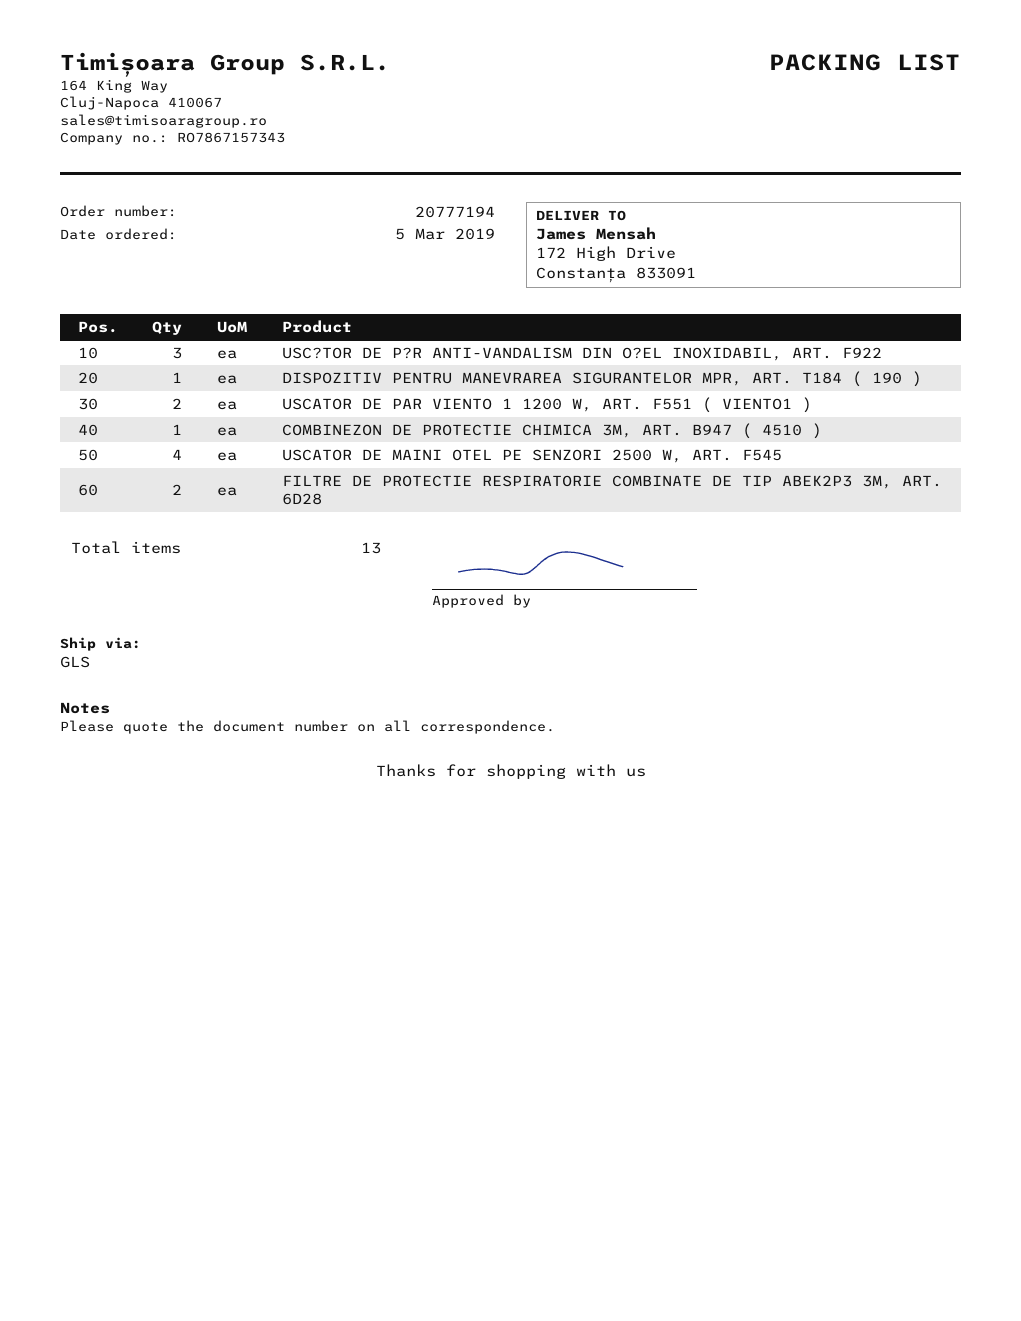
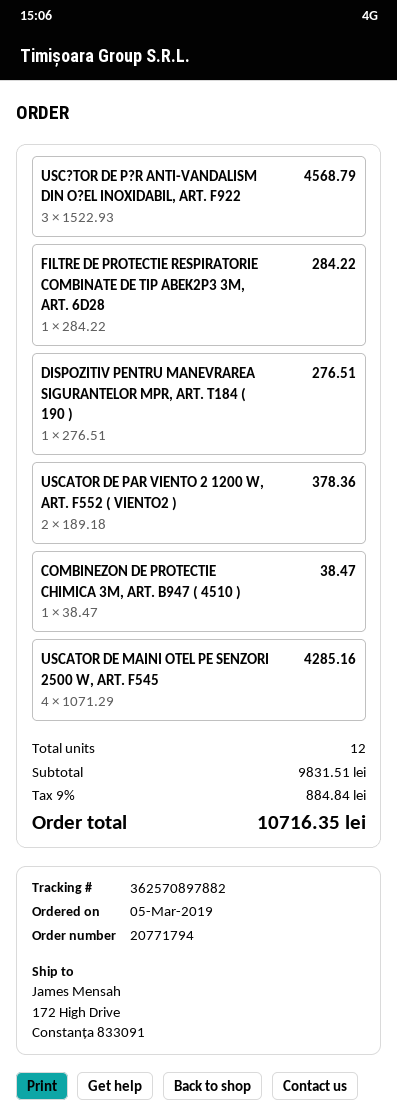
order number: 20777194 -> 20771794
USCATOR DE PAR VIENTO 1 1200 W, ART. F551 ( VIENTO1 ): 2 -> none
FILTRE DE PROTECTIE RESPIRATORIE COMBINATE DE TIP ABEK2P3 3M, ART. 6D28: 2 -> 1
USCATOR DE PAR VIENTO 2 1200 W, ART. F552 ( VIENTO2 ): none -> 2
total quantity: 13 -> 12

